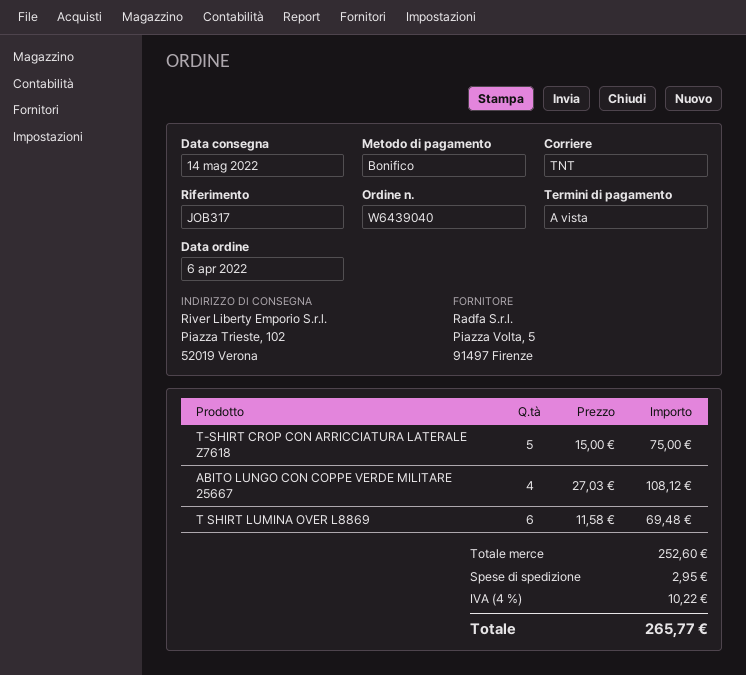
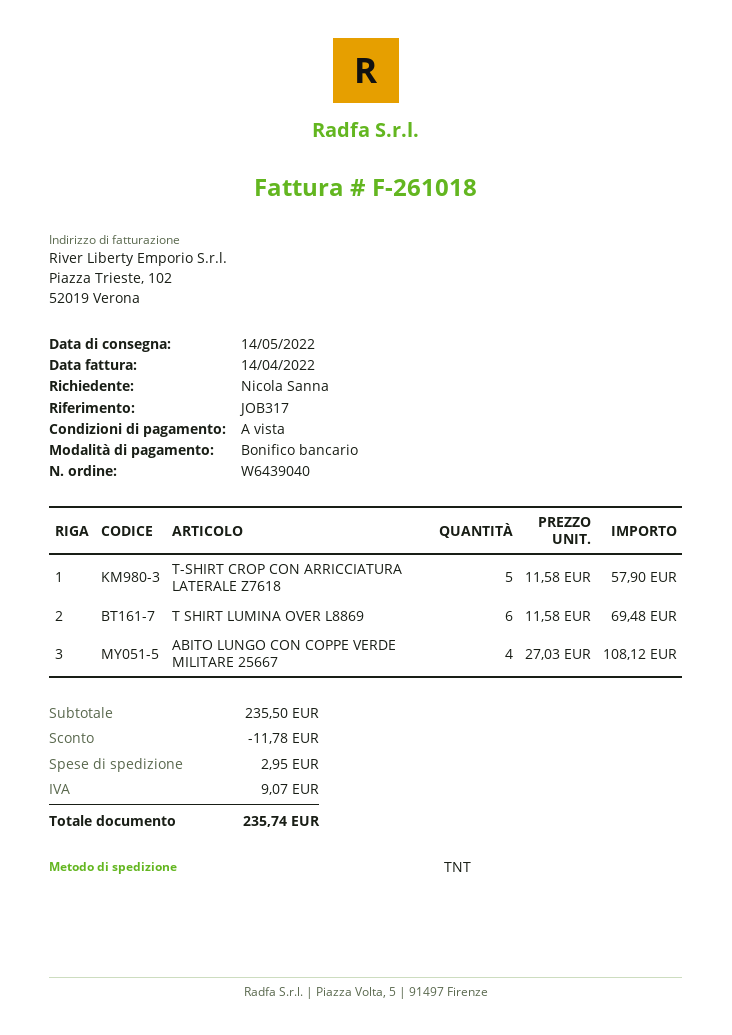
T-SHIRT CROP CON ARRICCIATURA LATERALE Z7618: 5 x 15.00 = 75.00 -> 5 x 11.58 = 57.90
subtotal: 252.60 -> 235.50
discount: none -> 11.78
tax: 10.22 -> 9.07
total: 265.77 -> 235.74

